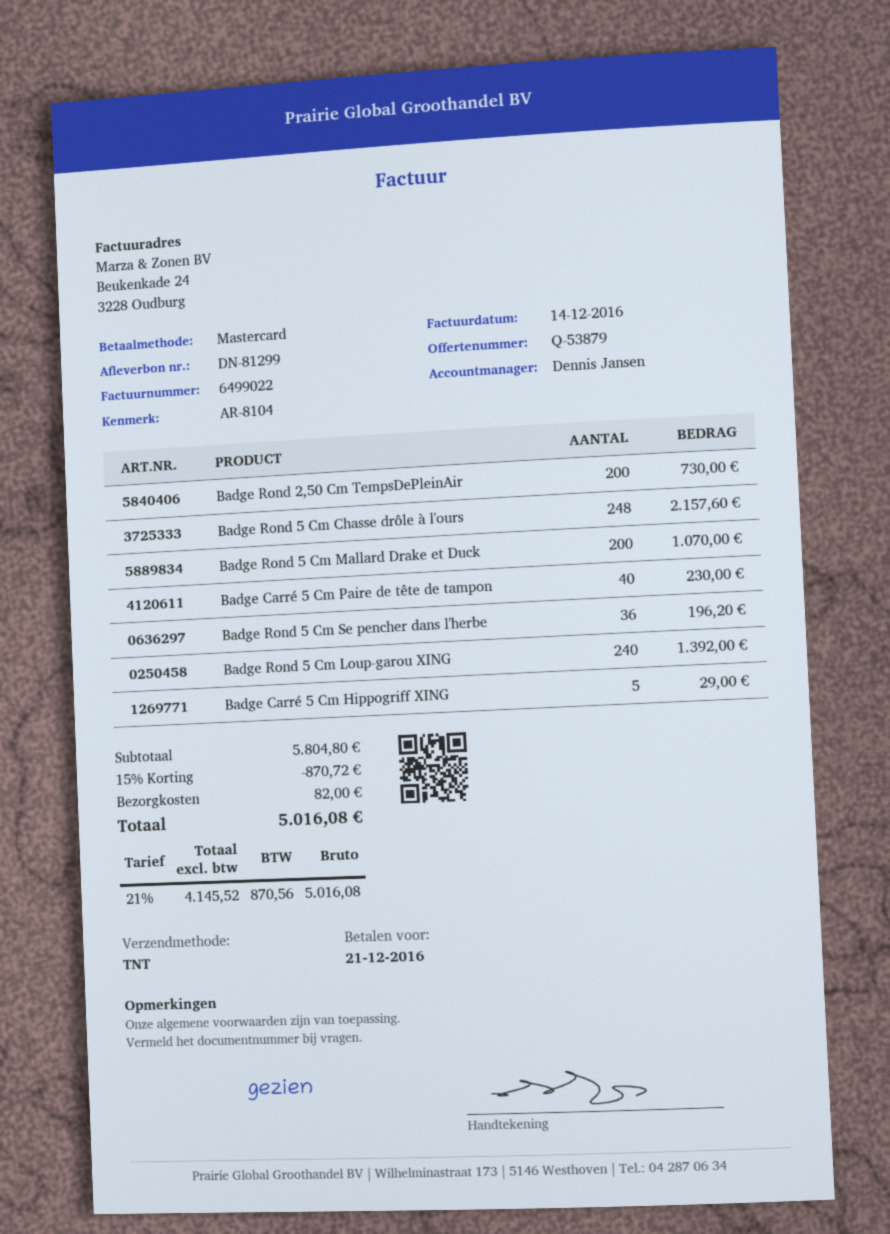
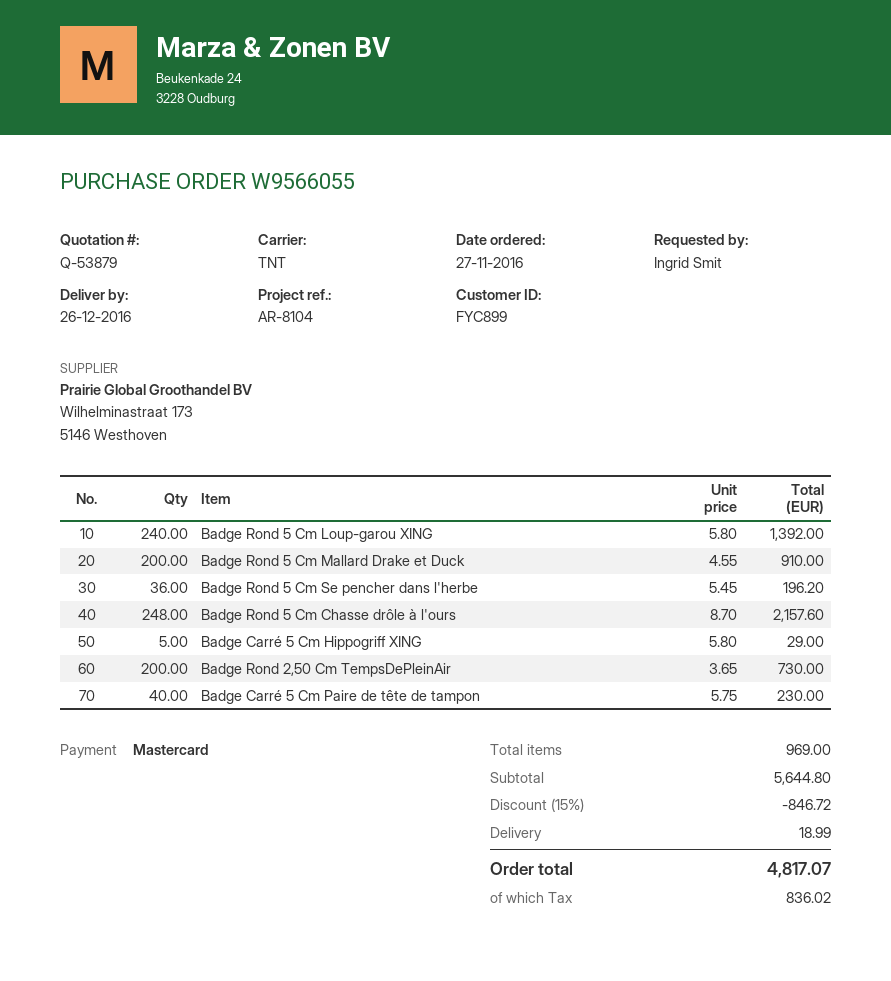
Badge Rond 5 Cm Mallard Drake et Duck: 200 for 1070.00 -> 200 for 910.00
subtotal: 5804.80 -> 5644.80
discount: 15% = 870.72 -> 15% = 846.72
shipping: 82.00 -> 18.99
tax: 870.56 -> 836.02
total: 5016.08 -> 4817.07

